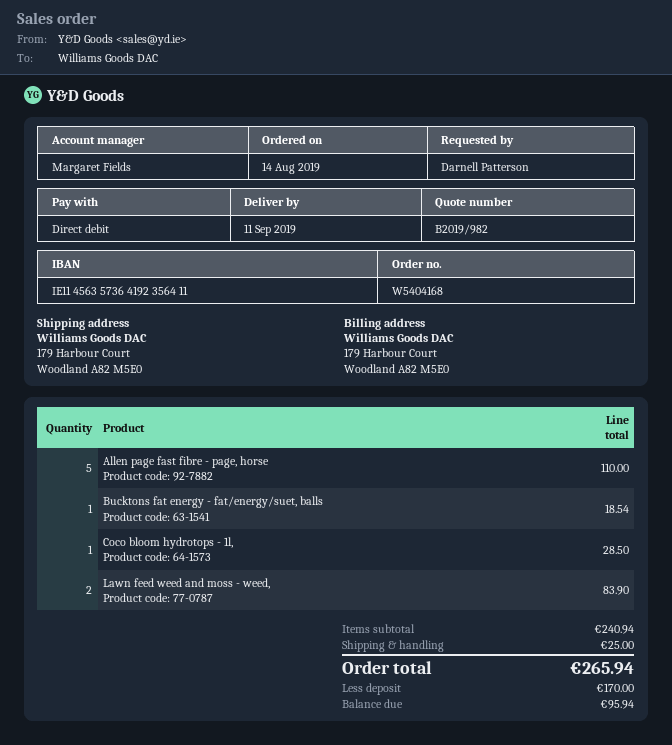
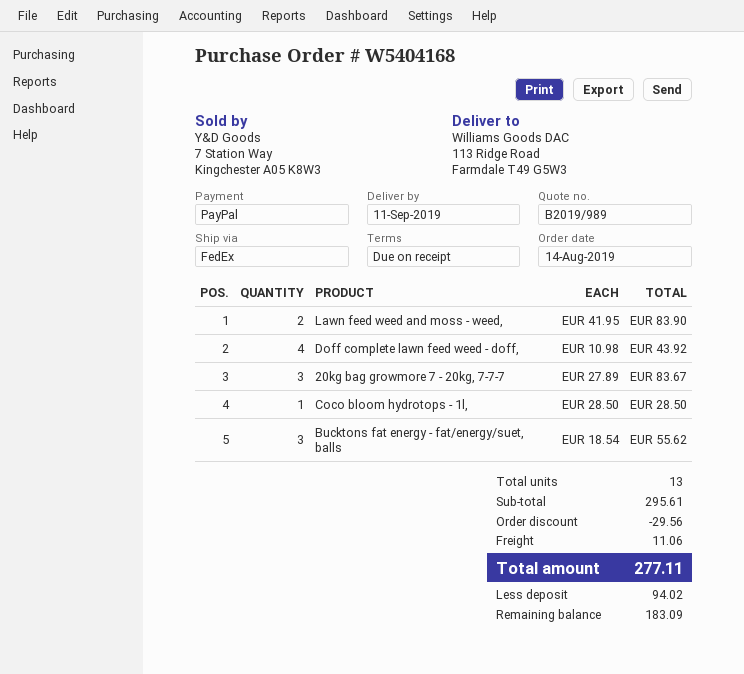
quote number: B2019/982 -> B2019/989
payment method: direct debit -> PayPal
ship to: 179 Harbour Court, Woodland A82 M5E0 -> 113 Ridge Road, Farmdale T49 G5W3
Allen page fast fibre - page, horse: 5 for 110.00 -> none
Bucktons fat energy - fat/energy/suet, balls: 1 for 18.54 -> 3 for 55.62
Doff complete lawn feed weed - doff,: none -> 4 for 43.92
20kg bag growmore 7 - 20kg, 7-7-7: none -> 3 for 83.67
subtotal: 240.94 -> 295.61
discount: none -> 29.56
shipping: 25.00 -> 11.06
total: 265.94 -> 277.11
deposit: 170.00 -> 94.02
balance: 95.94 -> 183.09

